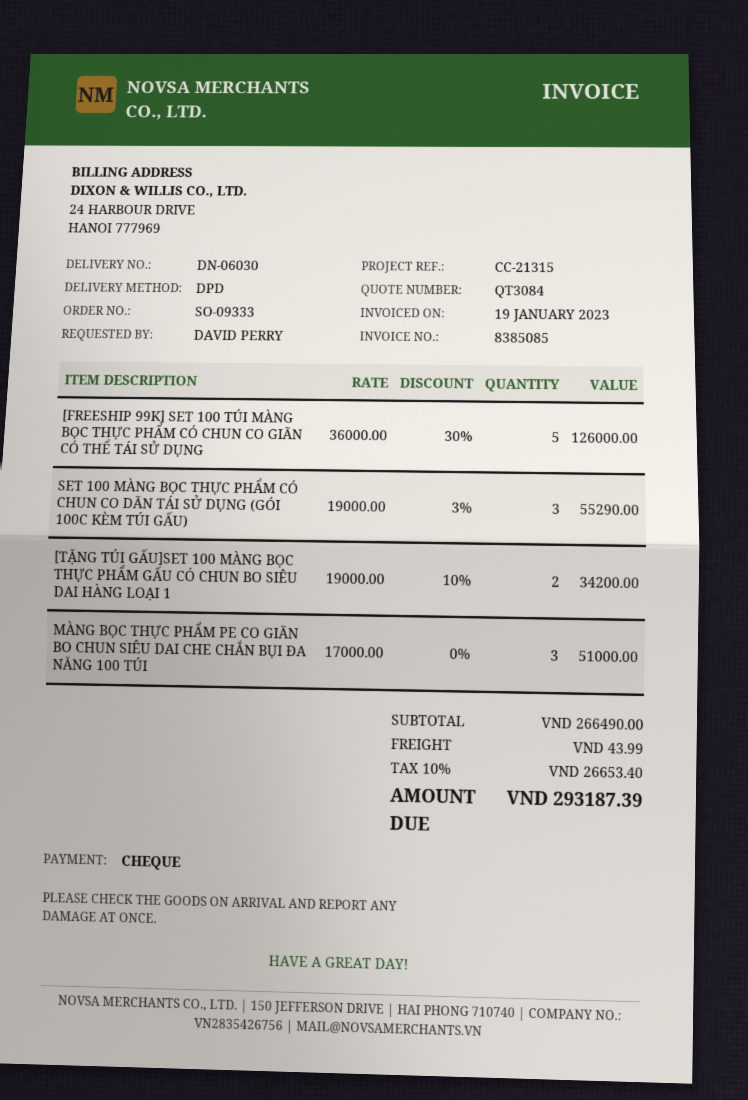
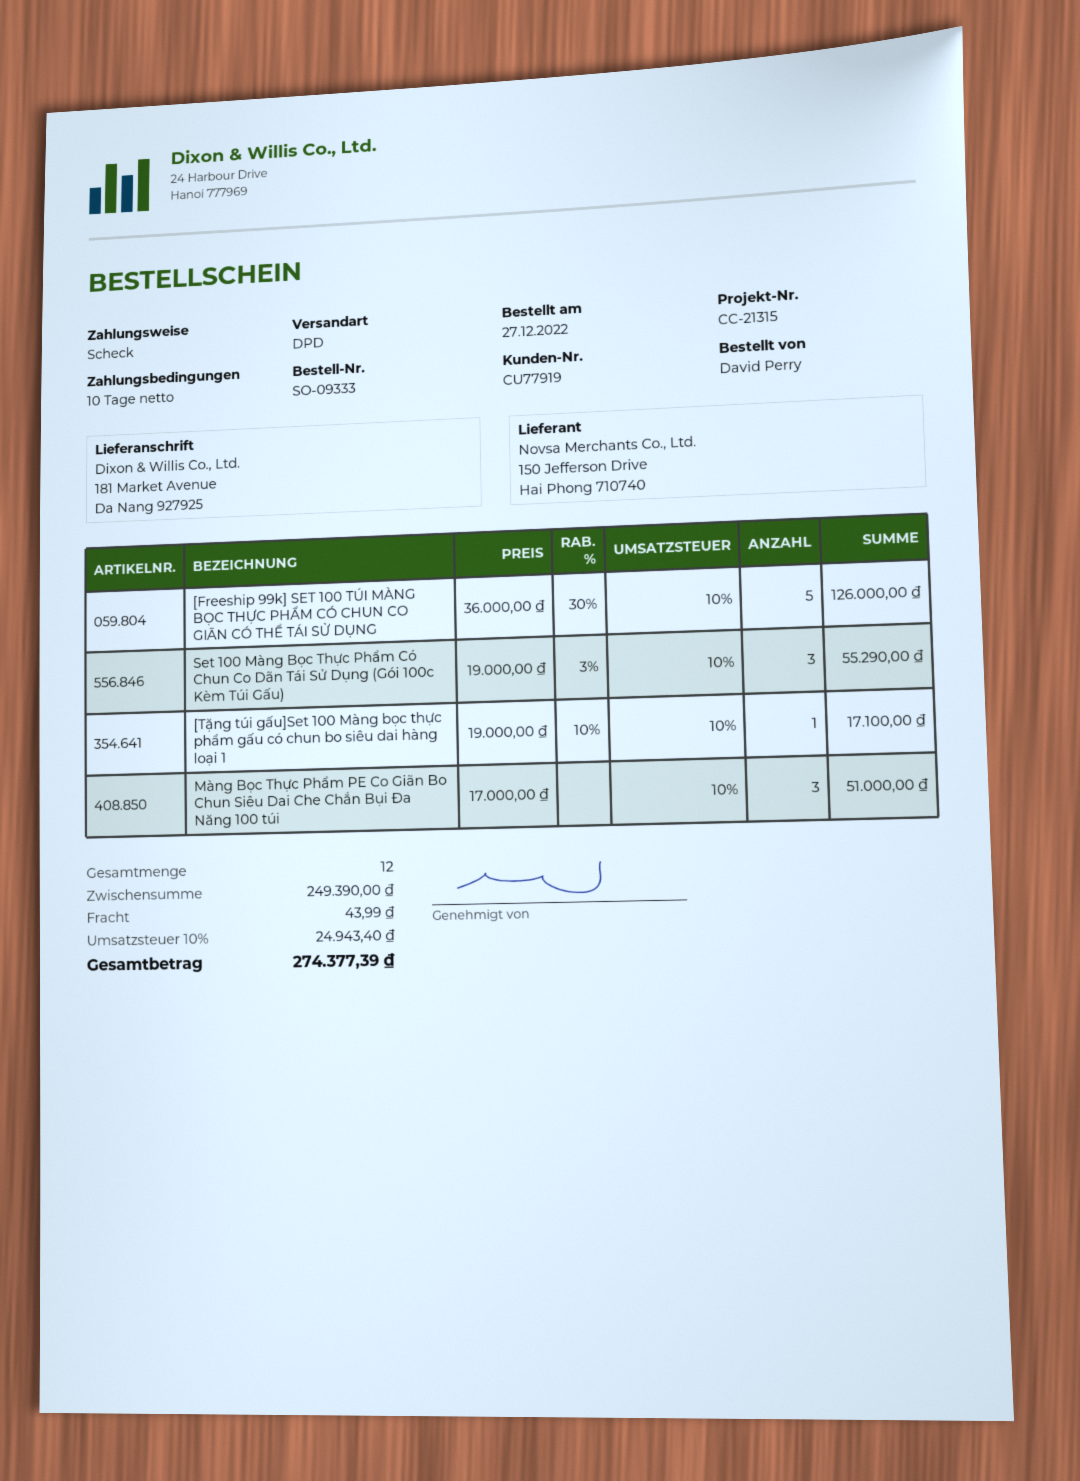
[TẶNG TÚI GẤU]SET 100 MÀNG BỌC THỰC PHẨM GẤU CÓ CHUN BO SIÊU DAI HÀNG LOẠI 1: 2 x 19000.00 - 10% = 34200.00 -> 1 x 19000.00 - 10% = 17100.00
subtotal: 266490.00 -> 249390.00
tax: 10% = 26653.40 -> 10% = 24943.40
total: 293187.39 -> 274377.39

